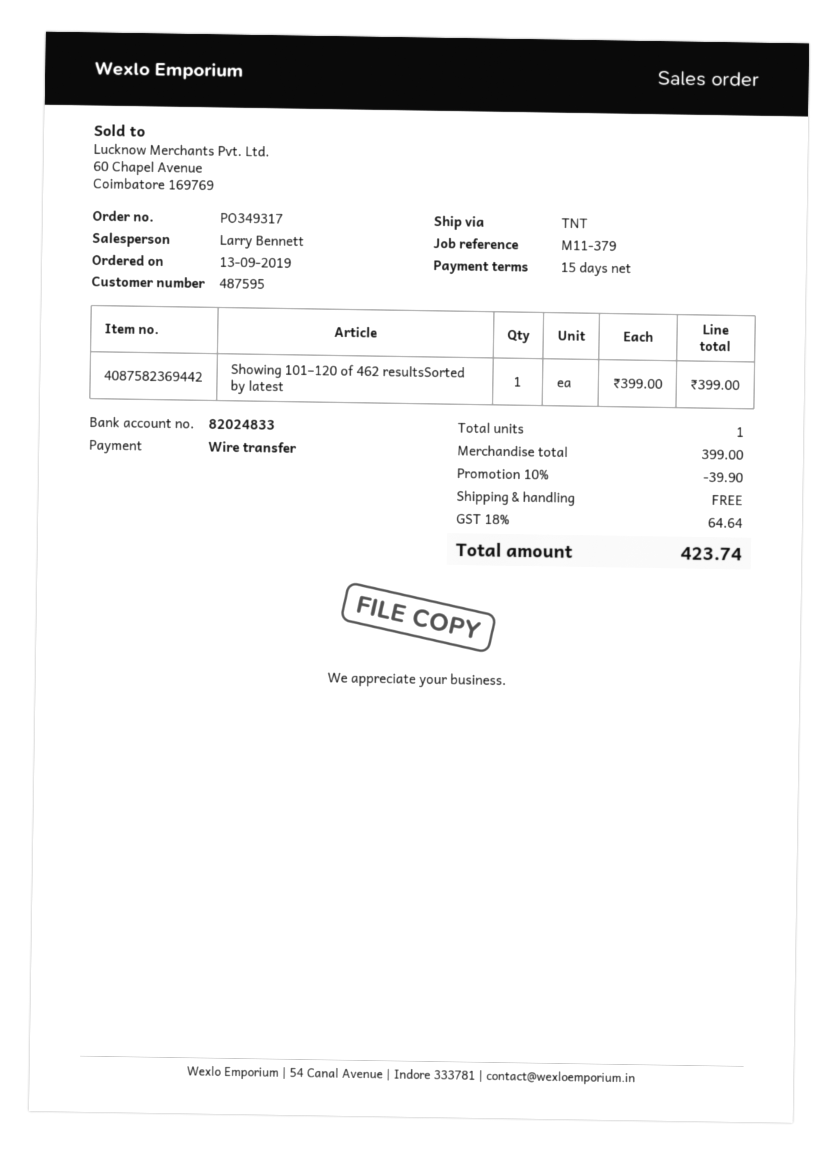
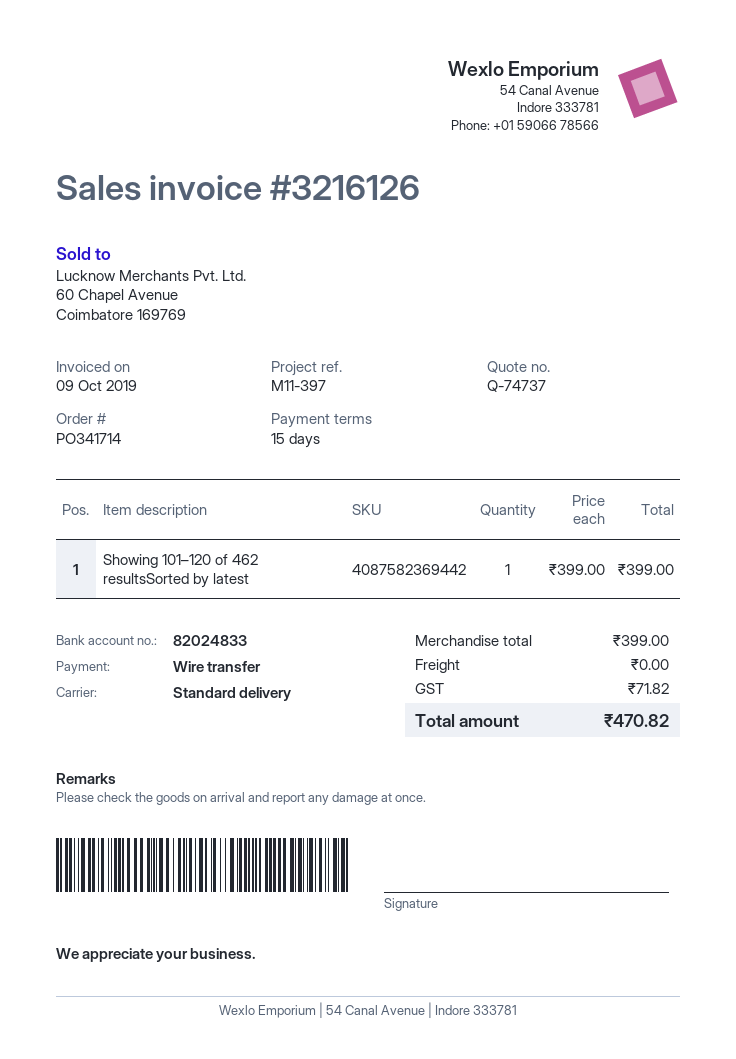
order number: PO349317 -> PO341714
reference: M11-379 -> M11-397
shipping method: TNT -> standard
discount: 10% = 39.90 -> none
tax: 64.64 -> 71.82
total: 423.74 -> 470.82

